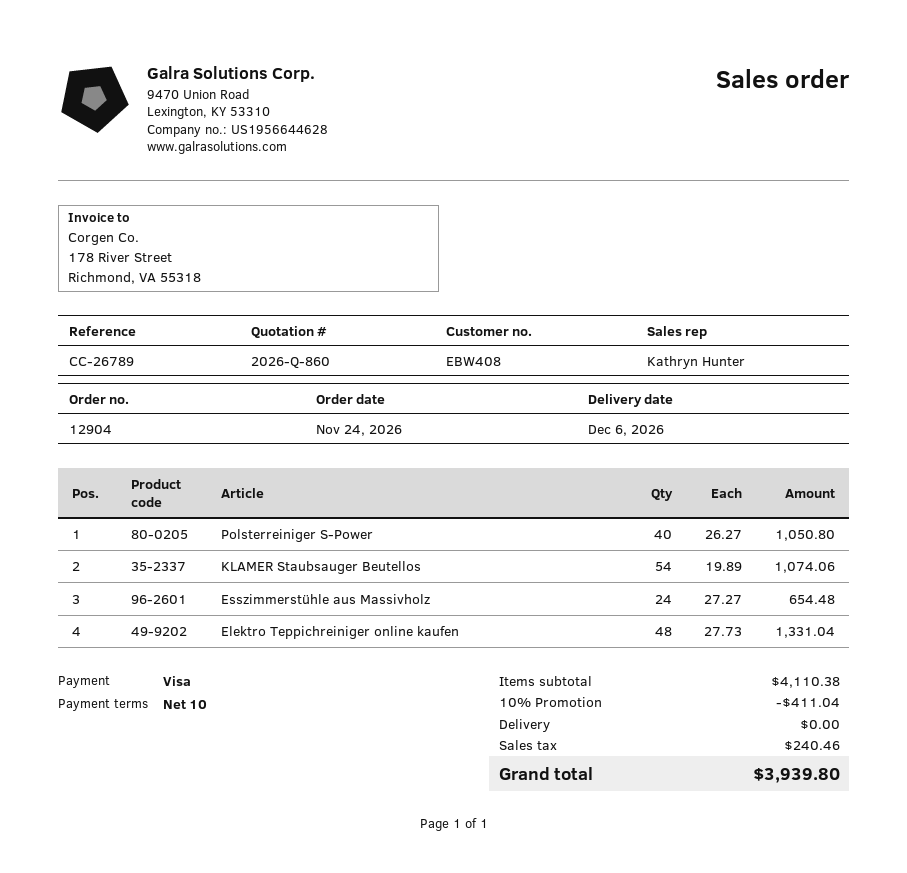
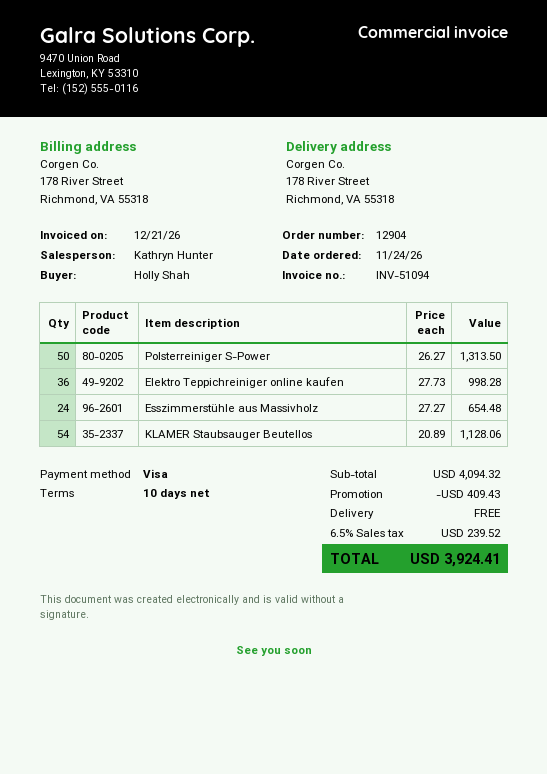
Polsterreiniger S-Power: 40 x 26.27 = 1050.80 -> 50 x 26.27 = 1313.50
KLAMER Staubsauger Beutellos: 54 x 19.89 = 1074.06 -> 54 x 20.89 = 1128.06
Elektro Teppichreiniger online kaufen: 48 x 27.73 = 1331.04 -> 36 x 27.73 = 998.28
subtotal: 4110.38 -> 4094.32
discount: 411.04 -> 409.43
tax: 240.46 -> 239.52
total: 3939.80 -> 3924.41

